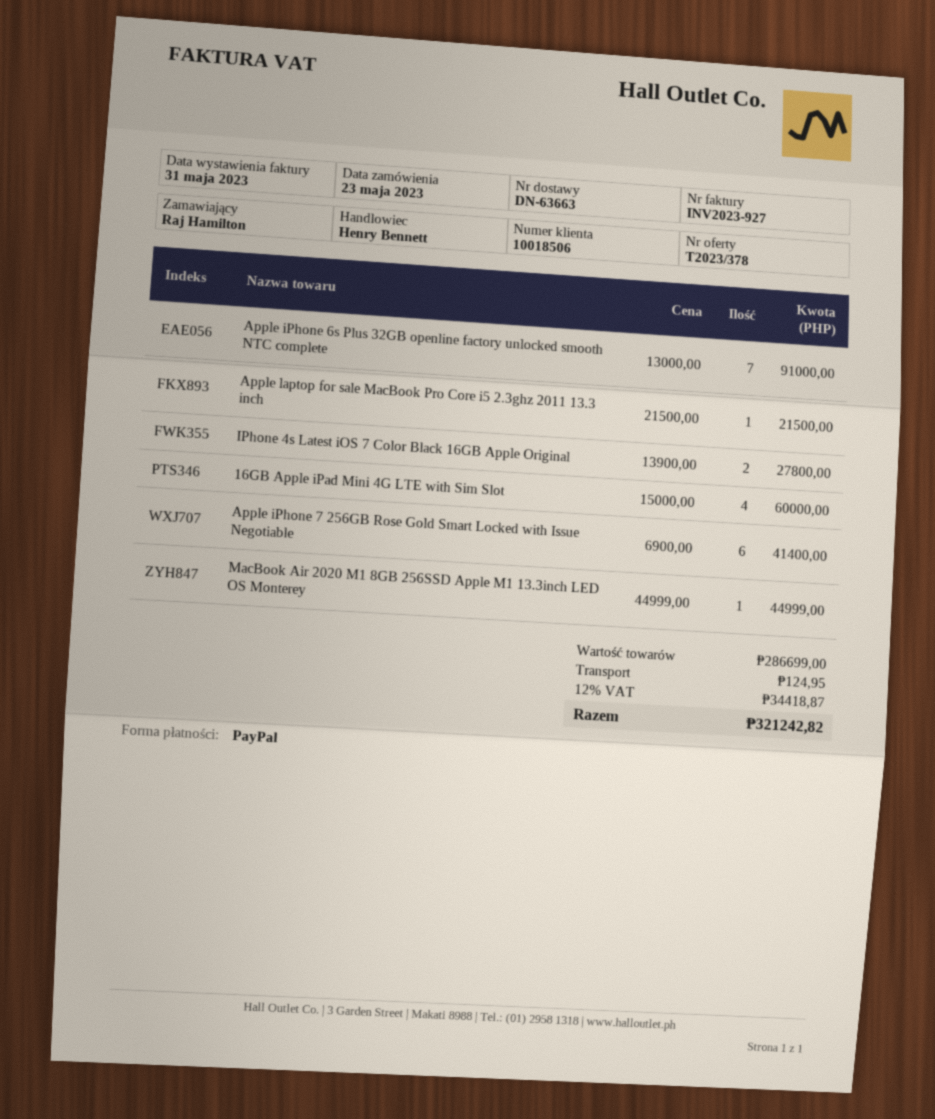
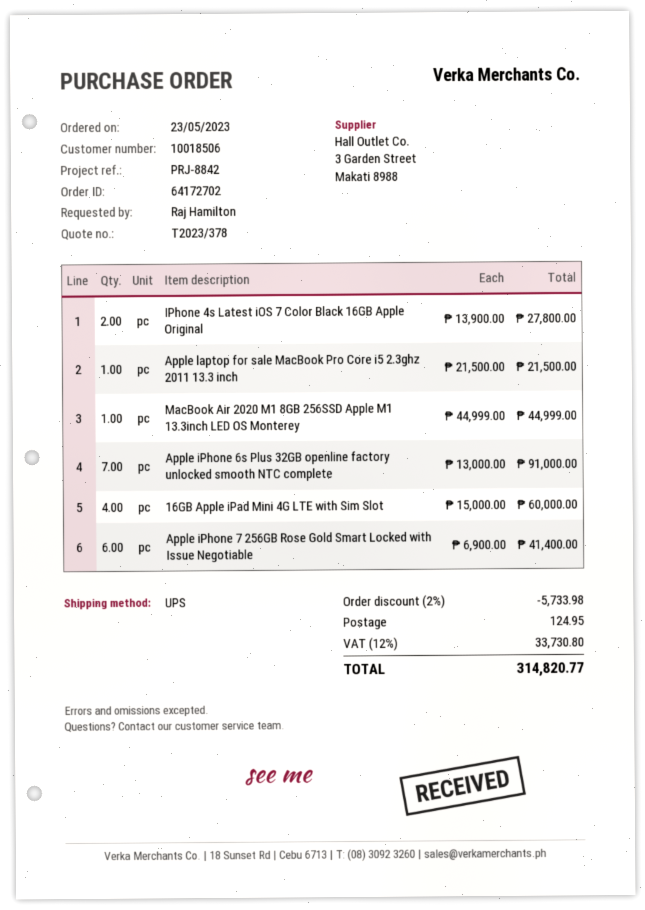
discount: none -> 2% = 5733.98
tax: 12% = 34418.87 -> 12% = 33730.80
total: 321242.82 -> 314820.77

